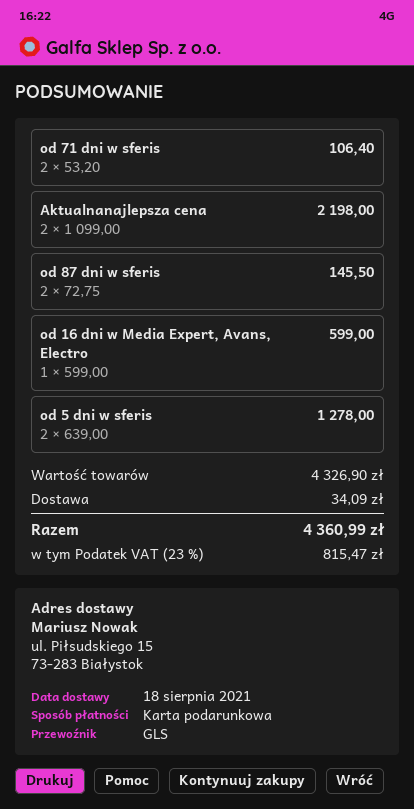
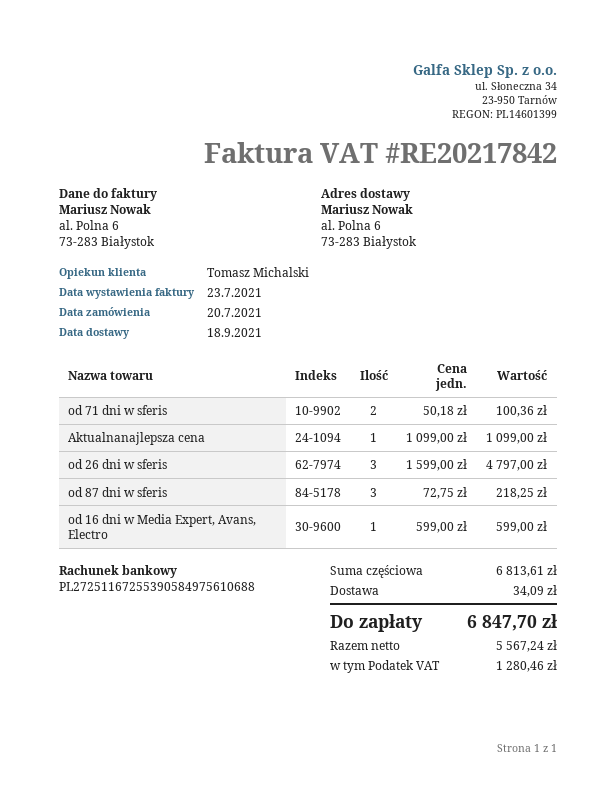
delivery date: 2021-08-18 -> 2021-09-18
ship to: ul. Piłsudskiego 15, 73-283 Białystok -> al. Polna 6, 73-283 Białystok
od 71 dni w sferis: 2 x 53.20 = 106.40 -> 2 x 50.18 = 100.36
Aktualnanajlepsza cena: 2 x 1099.00 = 2198.00 -> 1 x 1099.00 = 1099.00
od 87 dni w sferis: 2 x 72.75 = 145.50 -> 3 x 72.75 = 218.25
od 5 dni w sferis: 2 x 639.00 = 1278.00 -> none
od 26 dni w sferis: none -> 3 x 1599.00 = 4797.00
subtotal: 4326.90 -> 6813.61
tax: 815.47 -> 1280.46
total: 4360.99 -> 6847.70

